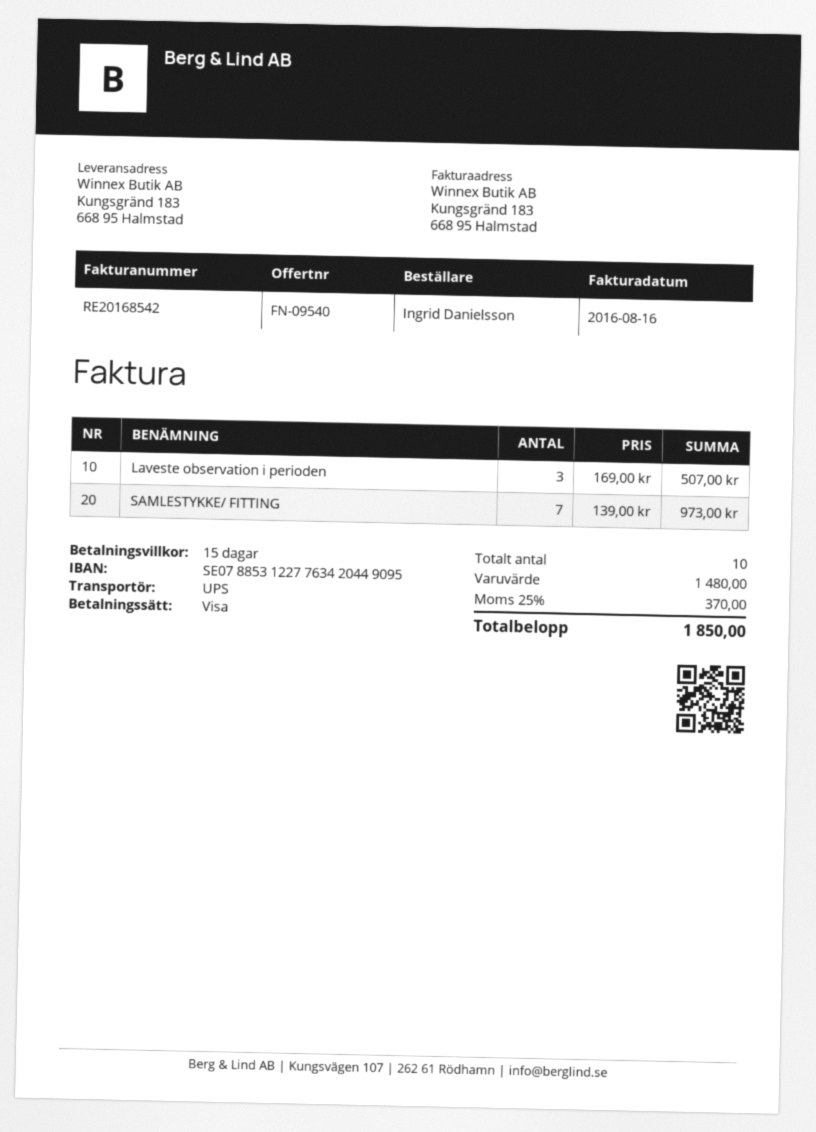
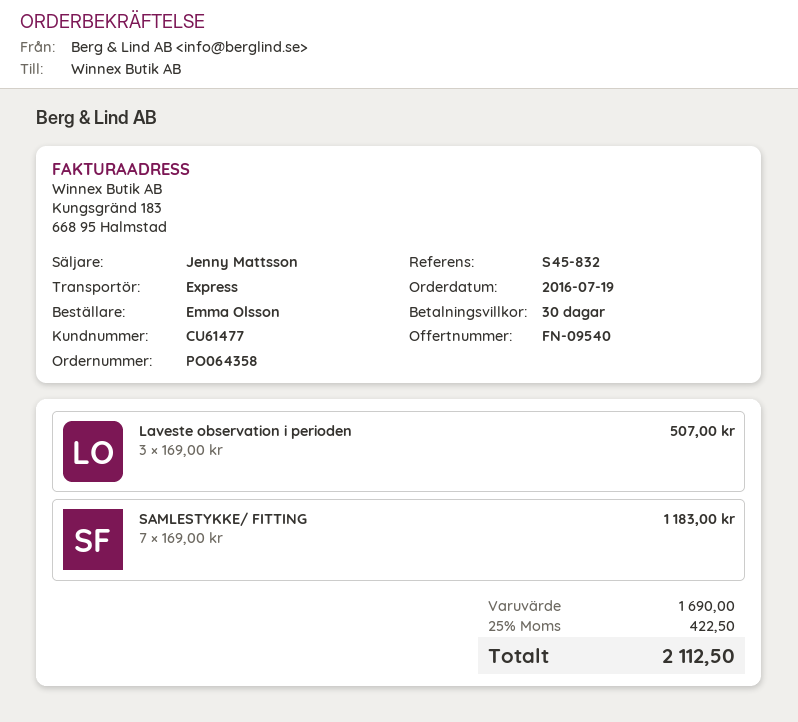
payment terms: 15 days -> 30 days
ordered by: Ingrid Danielsson -> Emma Olsson
shipping method: UPS -> express
SAMLESTYKKE/ FITTING: 7 x 139.00 = 973.00 -> 7 x 169.00 = 1183.00
subtotal: 1480.00 -> 1690.00
tax: 25% = 370.00 -> 25% = 422.50
total: 1850.00 -> 2112.50

